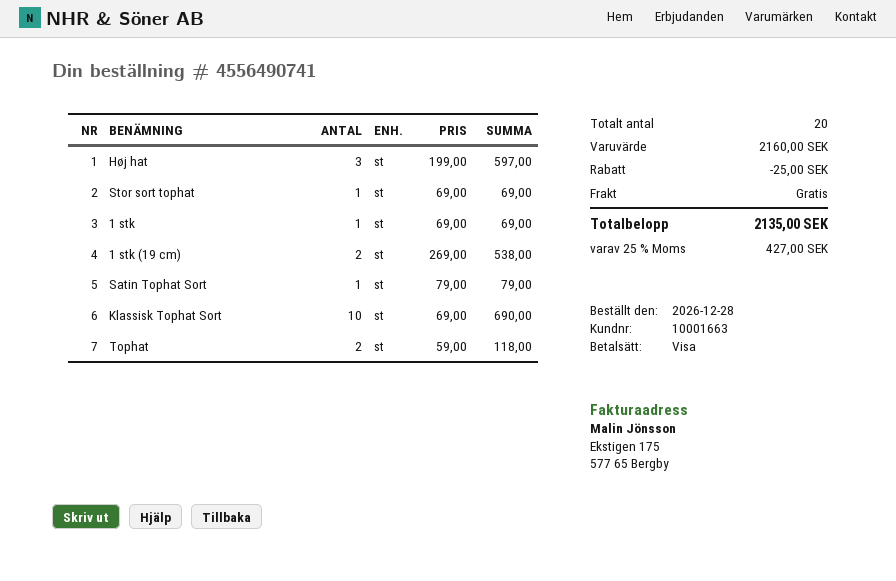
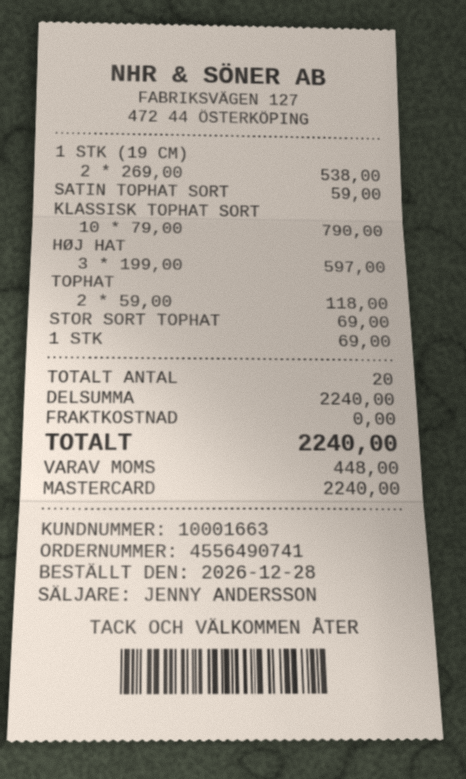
payment method: Visa -> Mastercard
Satin Tophat Sort: 1 x 79.00 = 79.00 -> 1 x 59.00 = 59.00
Klassisk Tophat Sort: 10 x 69.00 = 690.00 -> 10 x 79.00 = 790.00
subtotal: 2160.00 -> 2240.00
discount: 25.00 -> none
tax: 427.00 -> 448.00
total: 2135.00 -> 2240.00

